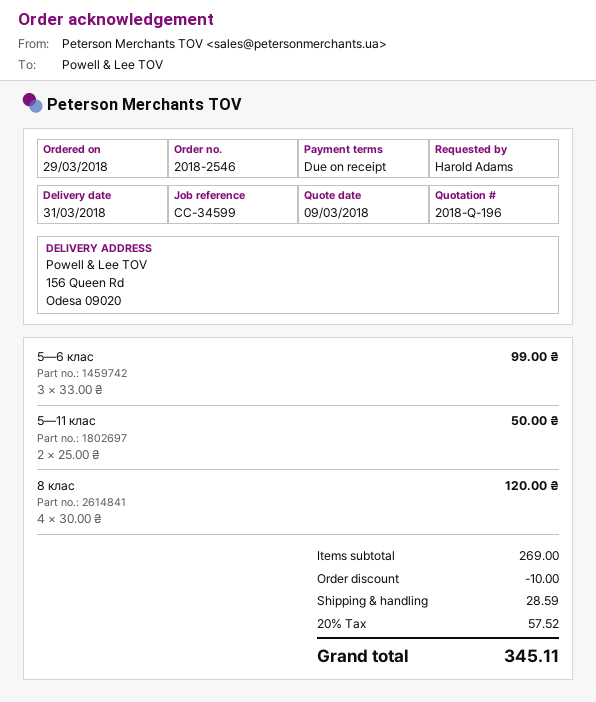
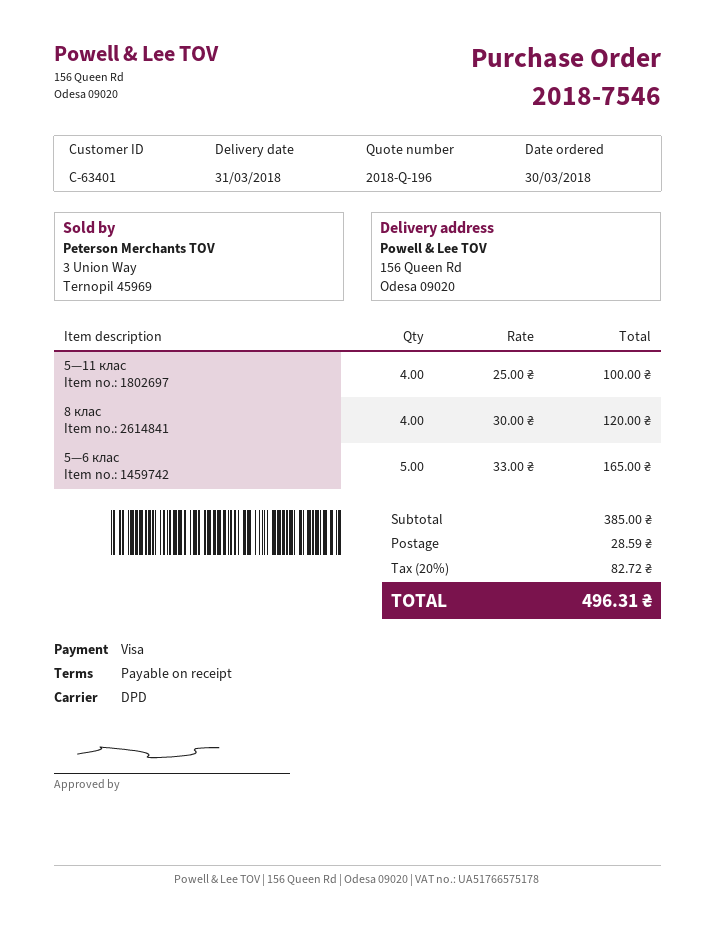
order number: 2018-2546 -> 2018-7546
order date: 2018-03-29 -> 2018-03-30
5—6 клас: 3 x 33.00 = 99.00 -> 5 x 33.00 = 165.00
5—11 клас: 2 x 25.00 = 50.00 -> 4 x 25.00 = 100.00
subtotal: 269.00 -> 385.00
discount: 10.00 -> none
tax: 20% = 57.52 -> 20% = 82.72
total: 345.11 -> 496.31

